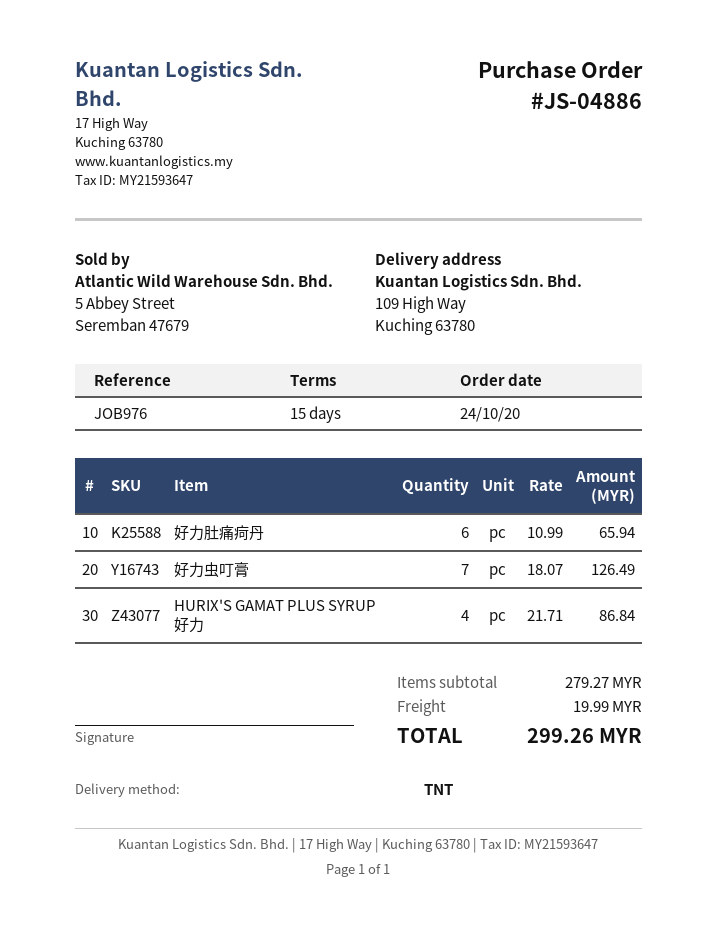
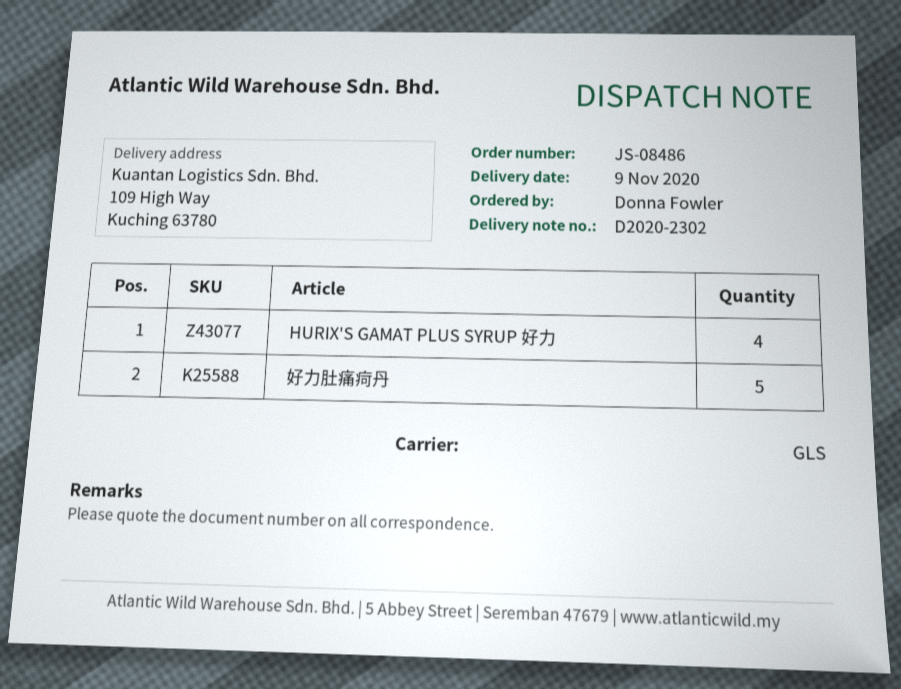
order number: JS-04886 -> JS-08486
shipping method: TNT -> GLS
好力肚痛疴丹: 6 -> 5
好力虫叮膏: 7 -> none

